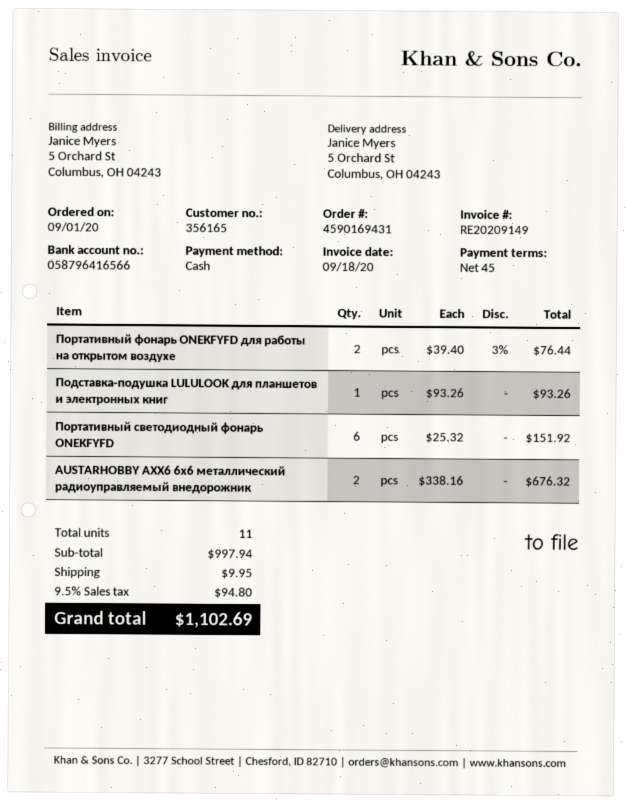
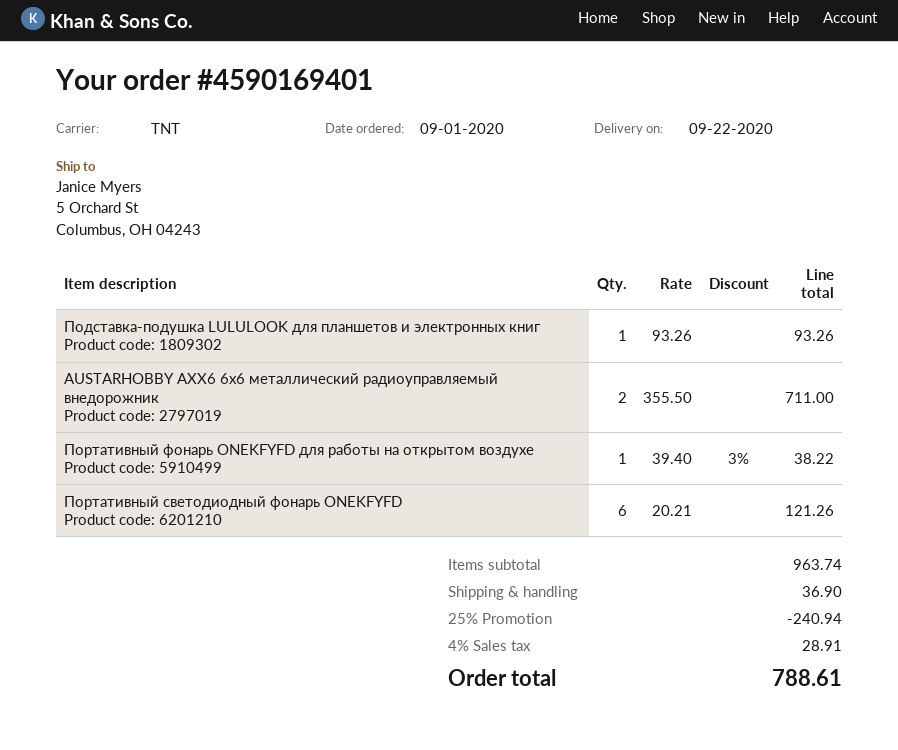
order number: 4590169431 -> 4590169401
Портативный фонарь ONEKFYFD для работы на открытом воздухе: 2 x 39.40 - 3% = 76.44 -> 1 x 39.40 - 3% = 38.22
Портативный светодиодный фонарь ONEKFYFD: 6 x 25.32 = 151.92 -> 6 x 20.21 = 121.26
AUSTARHOBBY AXX6 6x6 металлический радиоуправляемый внедорожник: 2 x 338.16 = 676.32 -> 2 x 355.50 = 711.00
subtotal: 997.94 -> 963.74
discount: none -> 25% = 240.94
shipping: 9.95 -> 36.90
tax: 9.5% = 94.80 -> 4% = 28.91
total: 1102.69 -> 788.61

